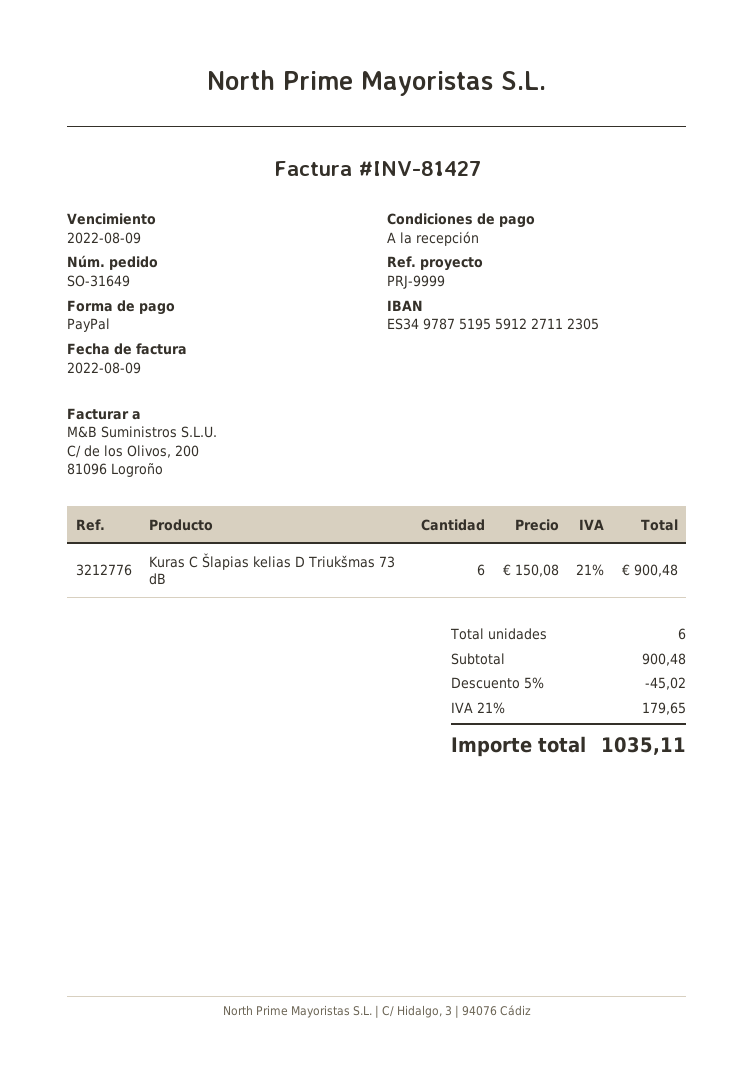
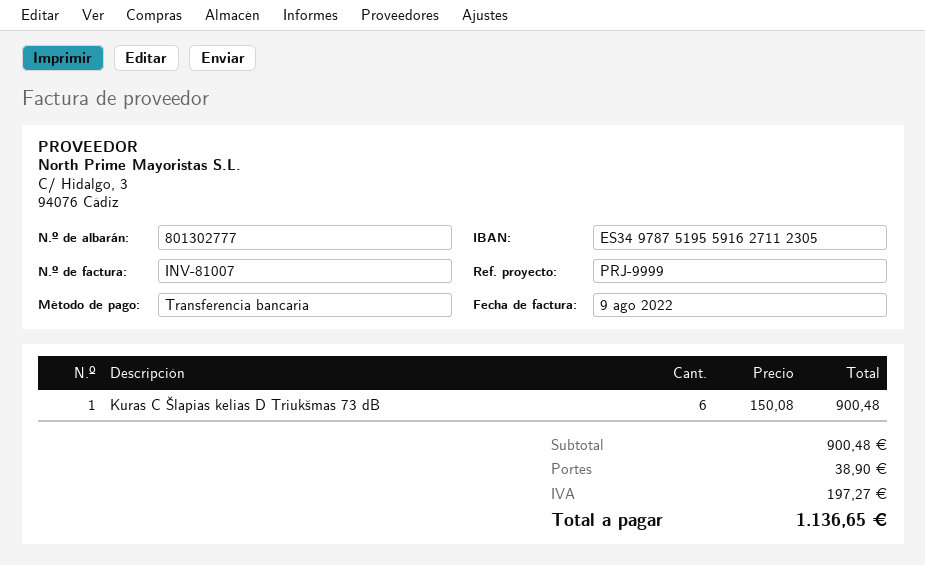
invoice number: INV-81427 -> INV-81007
payment method: PayPal -> bank transfer
bank account: ES3497875195591227112305 -> ES3497875195591627112305
discount: 5% = 45.02 -> none
shipping: none -> 38.90
tax: 179.65 -> 197.27
total: 1035.11 -> 1136.65

